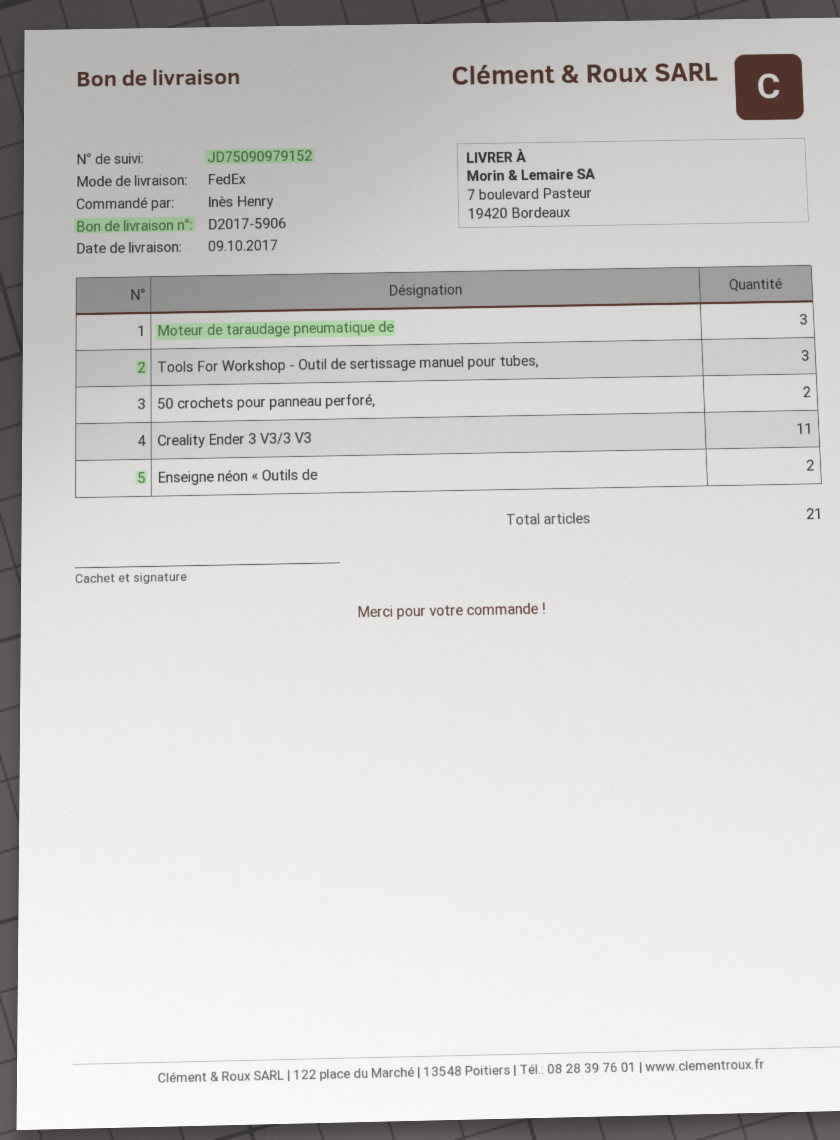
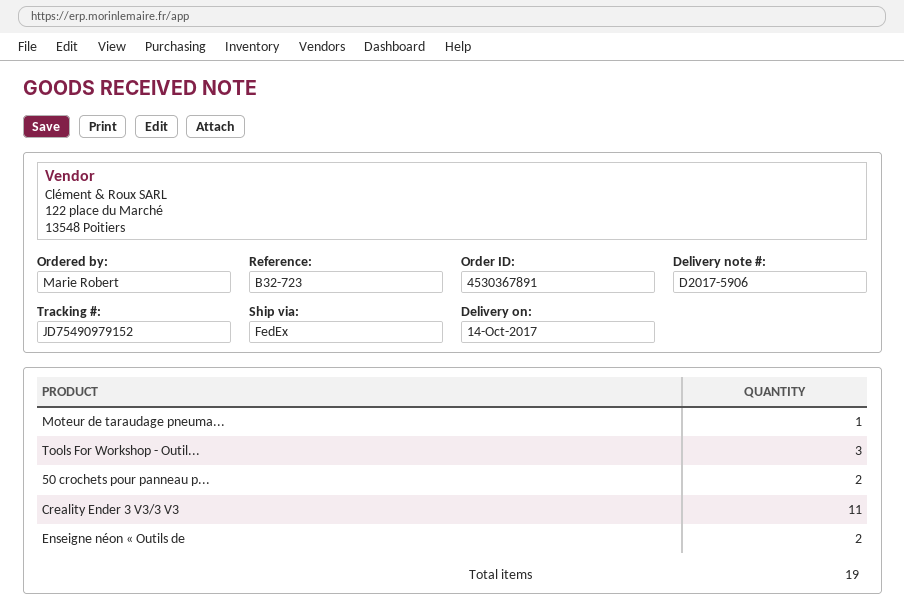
delivery date: 2017-10-09 -> 2017-10-14
ordered by: Inès Henry -> Marie Robert
tracking number: JD75090979152 -> JD75490979152
Moteur de taraudage pneumatique de: 3 -> 1
total quantity: 21 -> 19

